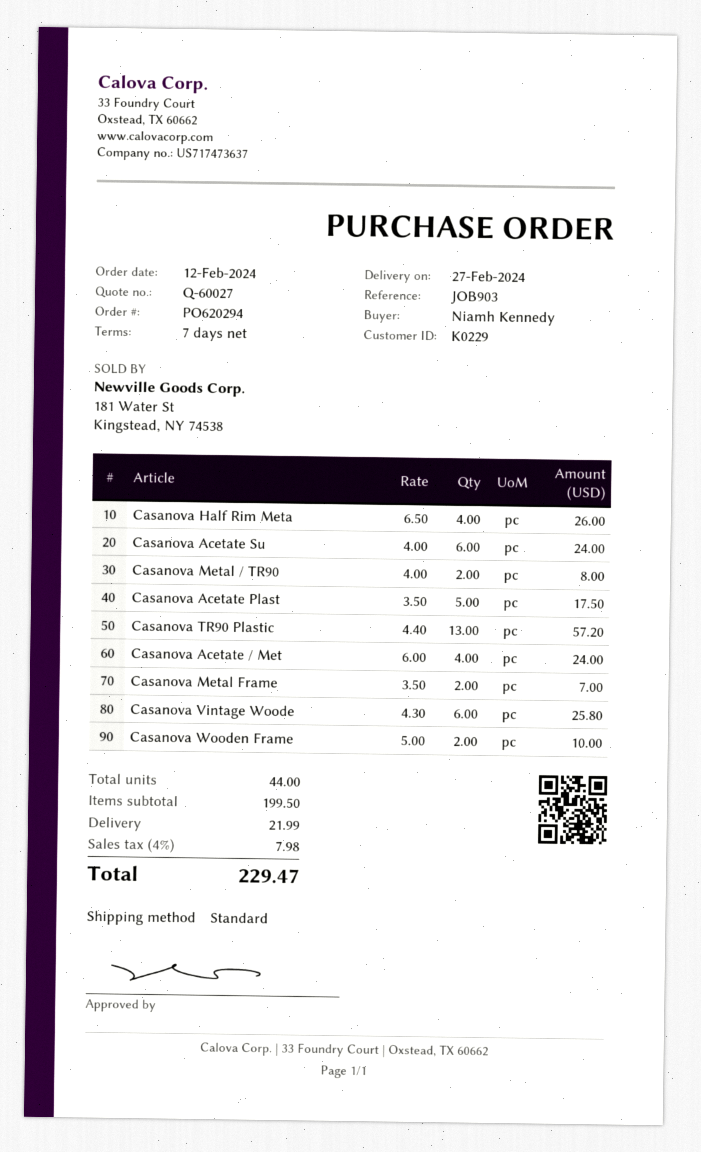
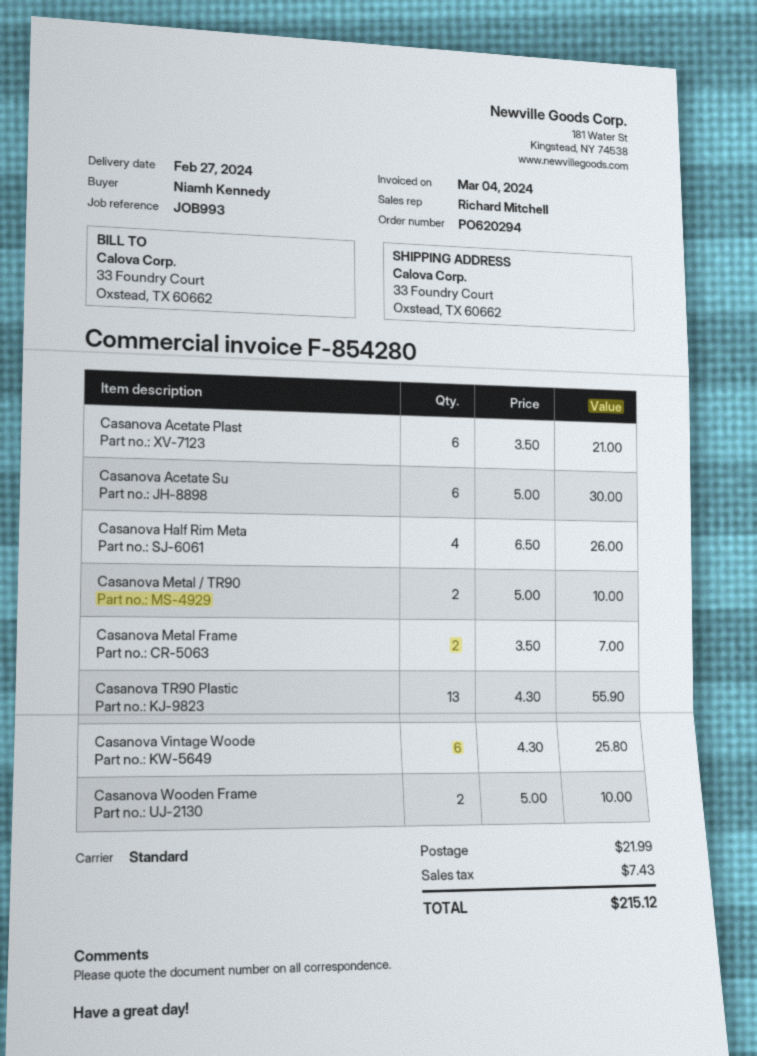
reference: JOB903 -> JOB993
Casanova Acetate Su: 6 x 4.00 = 24.00 -> 6 x 5.00 = 30.00
Casanova Metal / TR90: 2 x 4.00 = 8.00 -> 2 x 5.00 = 10.00
Casanova Acetate Plast: 5 x 3.50 = 17.50 -> 6 x 3.50 = 21.00
Casanova TR90 Plastic: 13 x 4.40 = 57.20 -> 13 x 4.30 = 55.90
Casanova Acetate / Met: 4 x 6.00 = 24.00 -> none
tax: 7.98 -> 7.43
total: 229.47 -> 215.12

